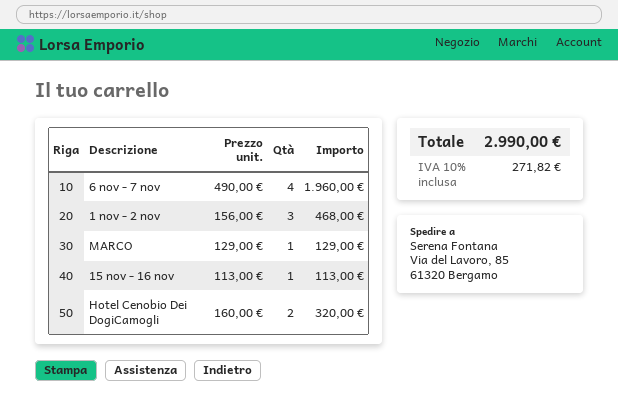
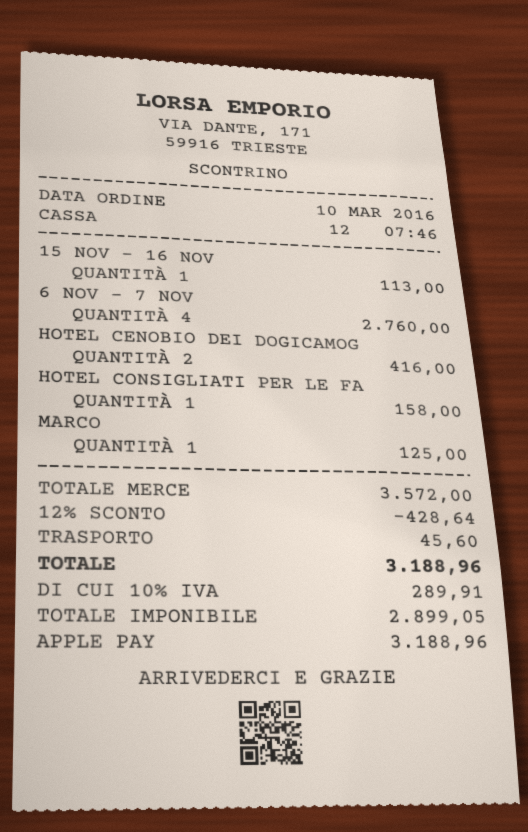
6 nov - 7 nov: 4 for 1960.00 -> 4 for 2760.00
1 nov - 2 nov: 3 for 468.00 -> none
MARCO: 1 for 129.00 -> 1 for 125.00
Hotel Cenobio Dei DogiCamogli: 2 for 320.00 -> 2 for 416.00
HOTEL CONSIGLIATI PER LE FA: none -> 1 for 158.00
discount: none -> 12% = 428.64
shipping: none -> 45.60
tax: 10% = 271.82 -> 10% = 289.91
total: 2990.00 -> 3188.96

